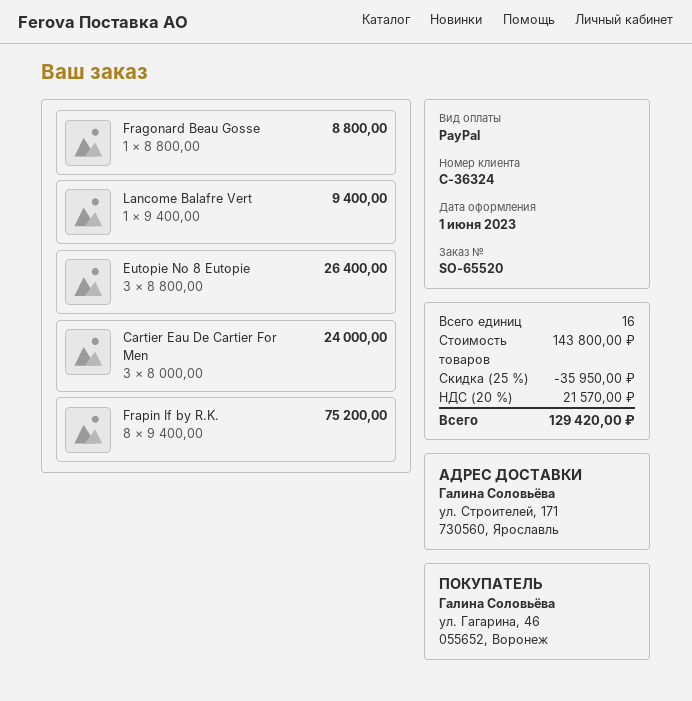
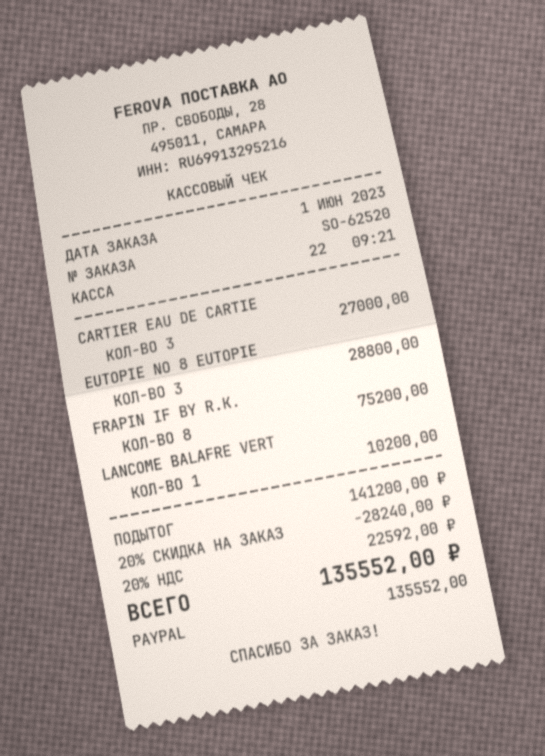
order number: SO-65520 -> SO-62520
Fragonard Beau Gosse: 1 for 8800.00 -> none
Lancome Balafre Vert: 1 for 9400.00 -> 1 for 10200.00
Eutopie No 8 Eutopie: 3 for 26400.00 -> 3 for 28800.00
Cartier Eau De Cartier For Men: 3 for 24000.00 -> 3 for 27000.00
subtotal: 143800.00 -> 141200.00
discount: 25% = 35950.00 -> 20% = 28240.00
tax: 20% = 21570.00 -> 20% = 22592.00
total: 129420.00 -> 135552.00

